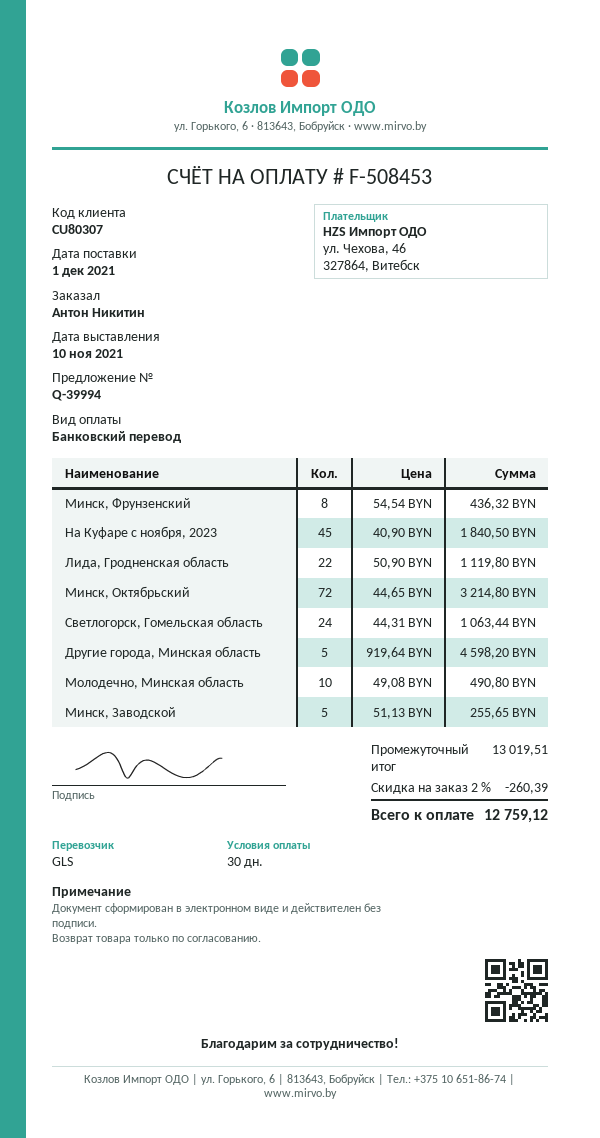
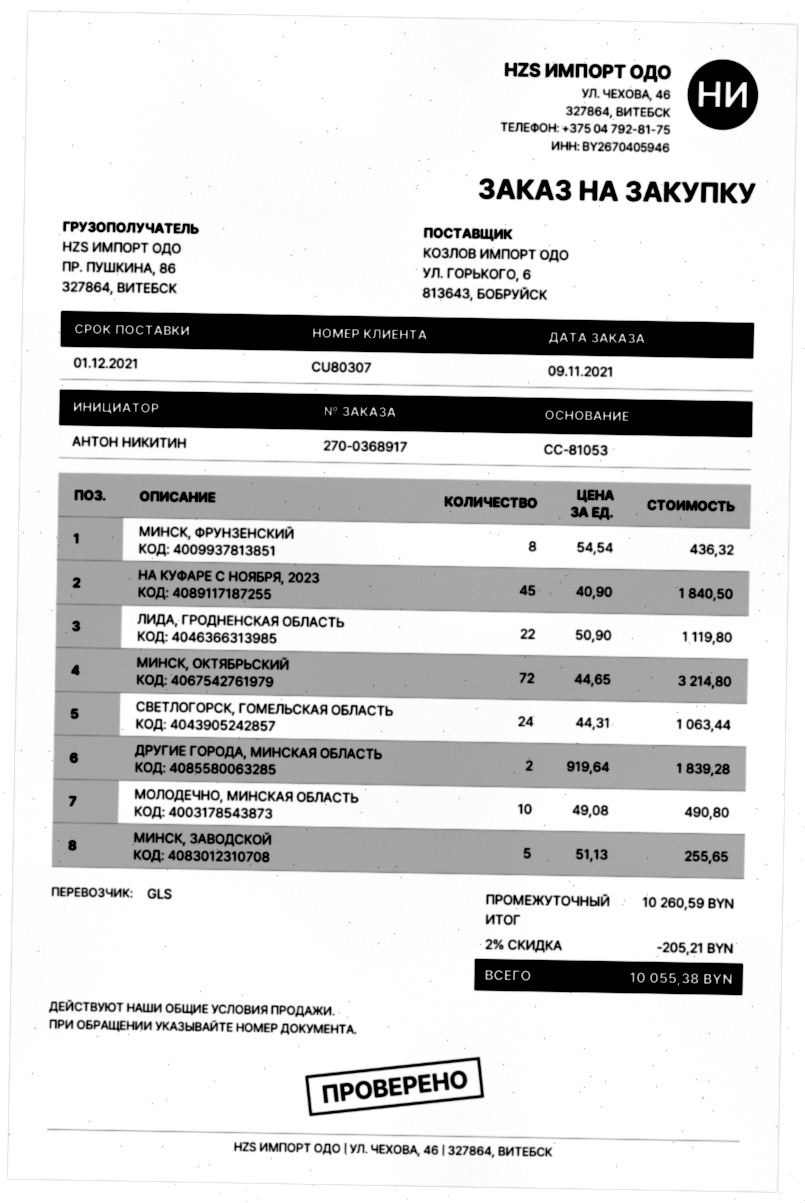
Другие города, Минская область: 5 x 919.64 = 4598.20 -> 2 x 919.64 = 1839.28
subtotal: 13019.51 -> 10260.59
discount: 2% = 260.39 -> 2% = 205.21
total: 12759.12 -> 10055.38

